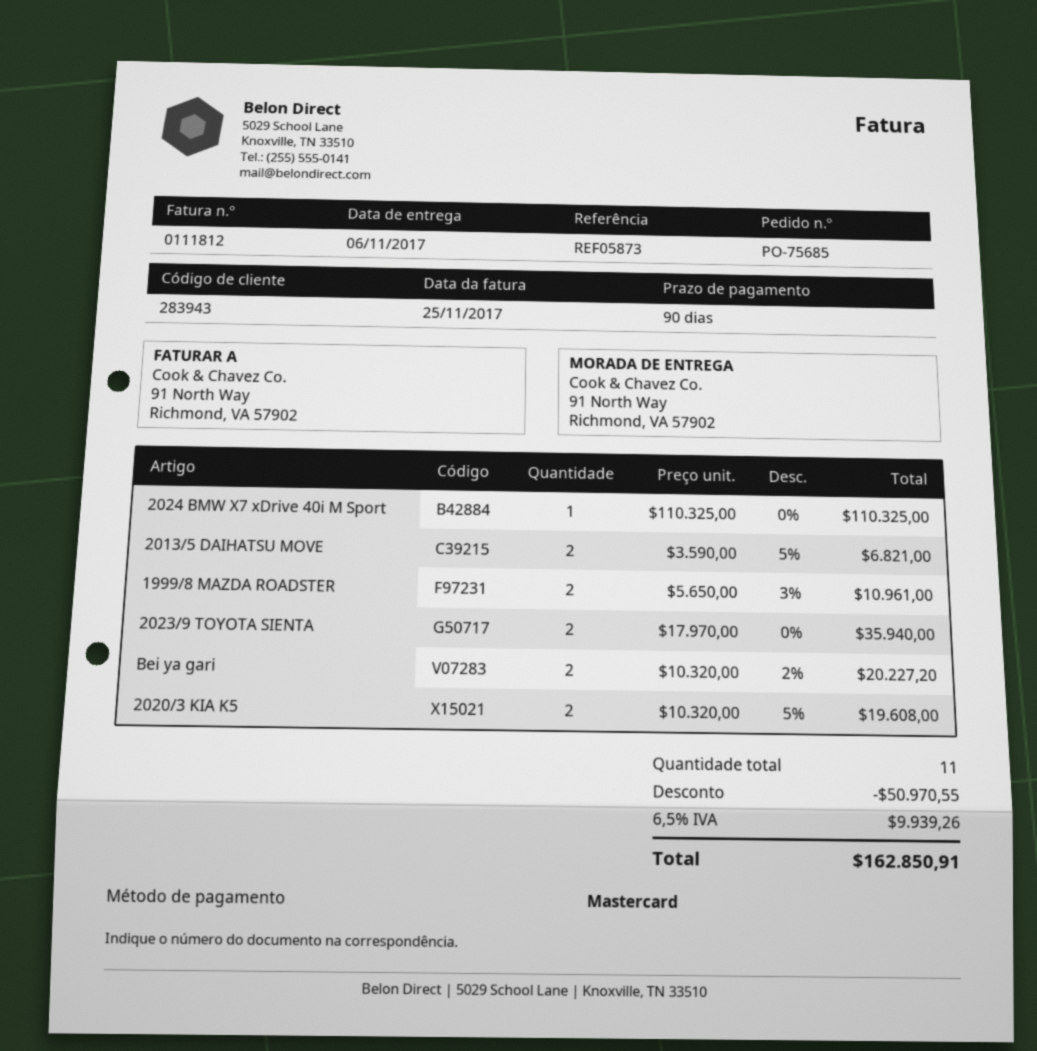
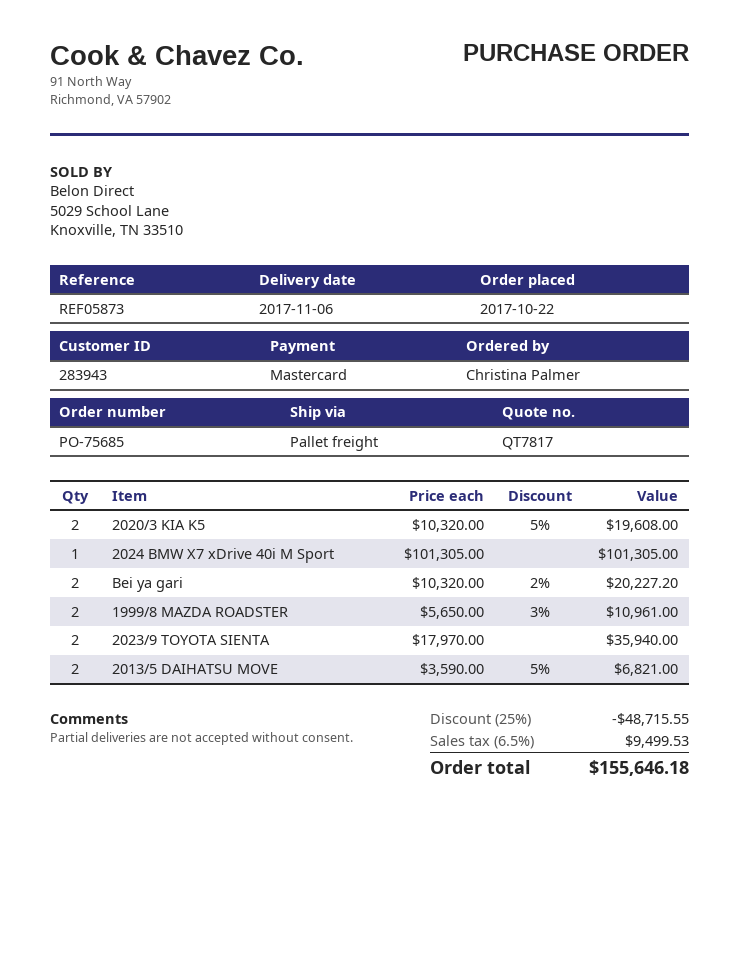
2024 BMW X7 xDrive 40i M Sport: 1 x 110325.00 = 110325.00 -> 1 x 101305.00 = 101305.00
discount: 50970.55 -> 48715.55
tax: 6.5% = 9939.26 -> 6.5% = 9499.53
total: 162850.91 -> 155646.18

